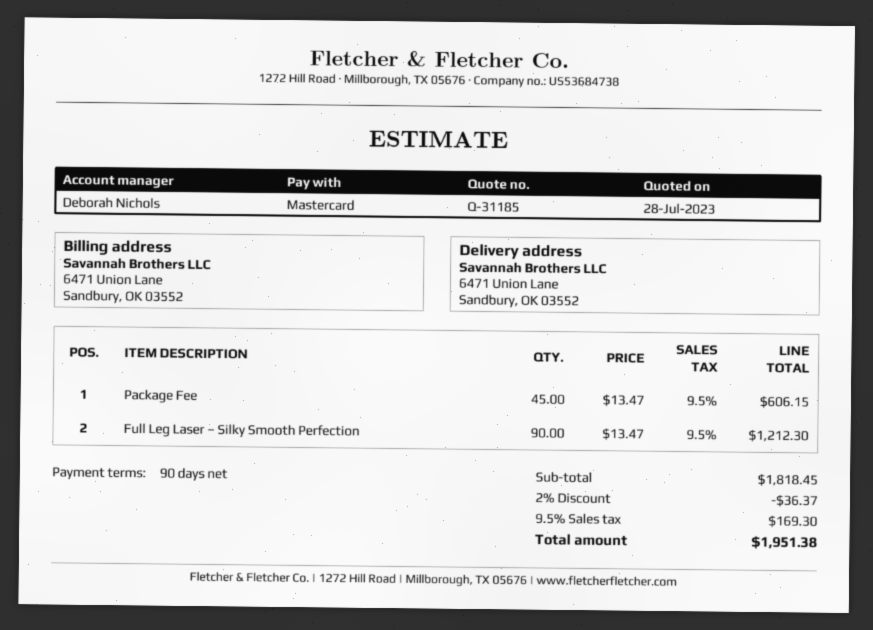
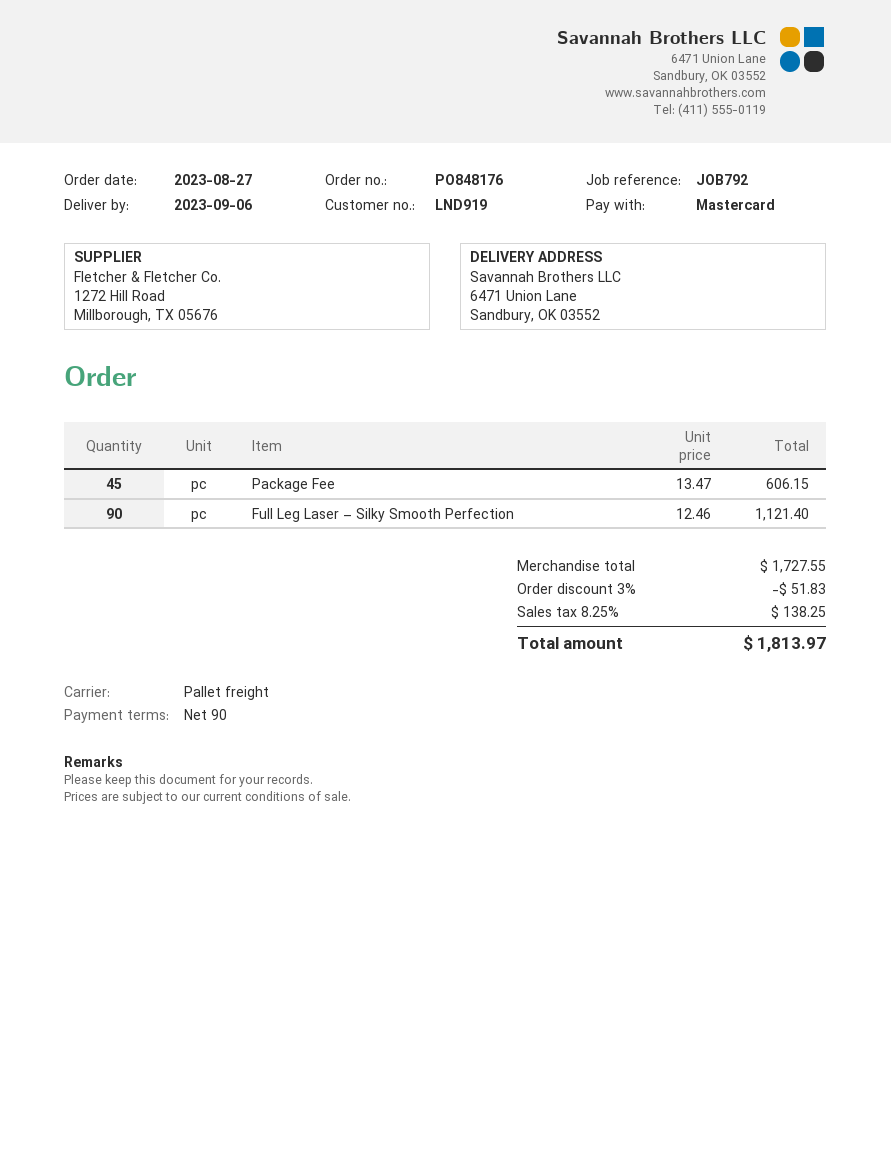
Full Leg Laser – Silky Smooth Perfection: 90 x 13.47 = 1212.30 -> 90 x 12.46 = 1121.40
subtotal: 1818.45 -> 1727.55
discount: 2% = 36.37 -> 3% = 51.83
tax: 9.5% = 169.30 -> 8.25% = 138.25
total: 1951.38 -> 1813.97

